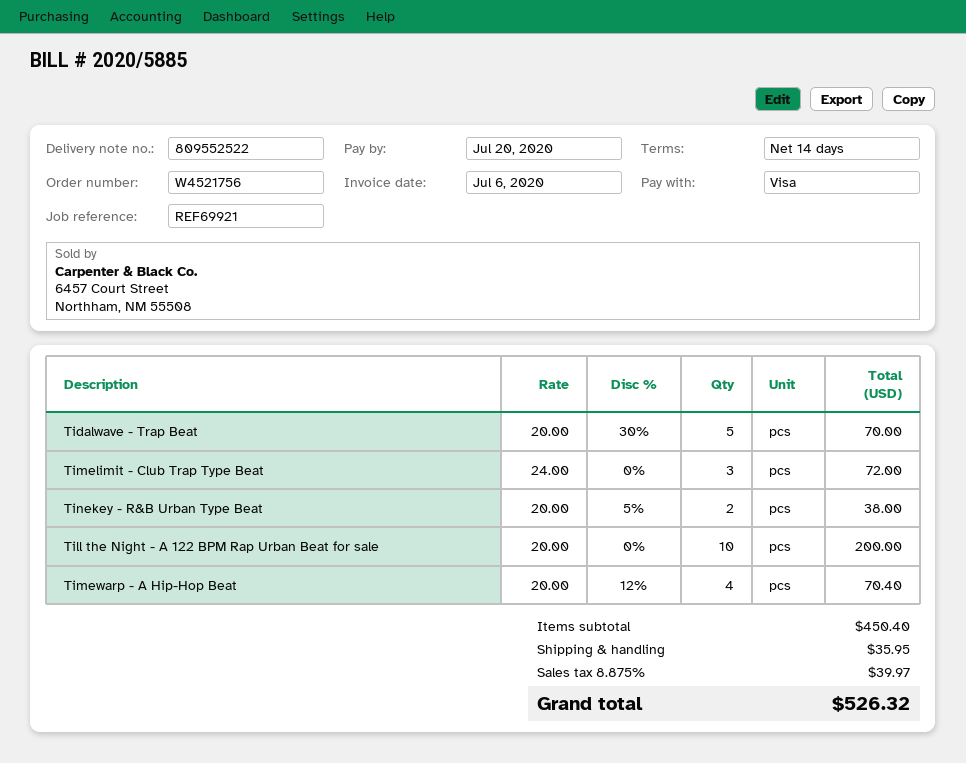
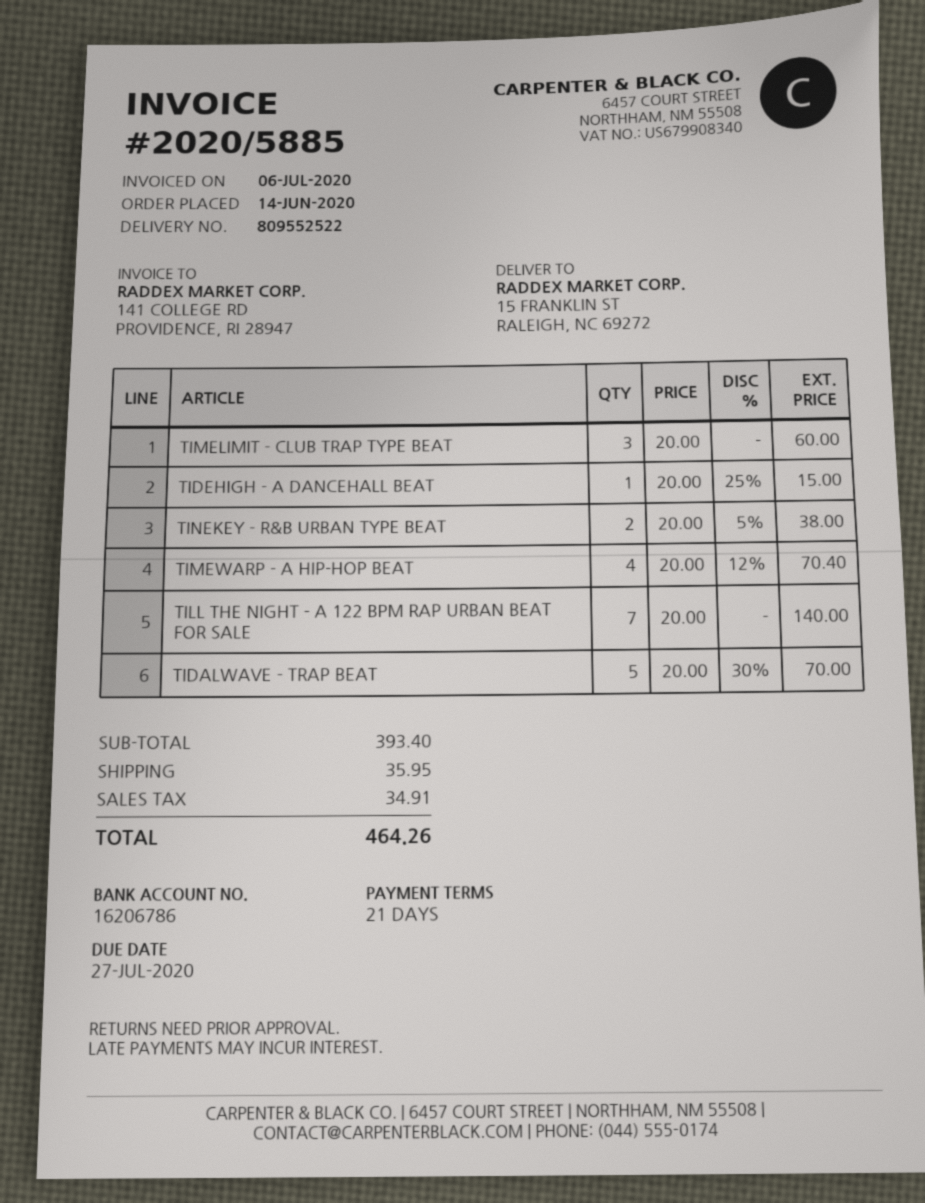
payment terms: 14 days -> 21 days
due date: 2020-07-20 -> 2020-07-27
Timelimit - Club Trap Type Beat: 3 x 24.00 = 72.00 -> 3 x 20.00 = 60.00
Till the Night - A 122 BPM Rap Urban Beat for sale: 10 x 20.00 = 200.00 -> 7 x 20.00 = 140.00
TIDEHIGH - A DANCEHALL BEAT: none -> 1 x 20.00 - 25% = 15.00
subtotal: 450.40 -> 393.40
tax: 39.97 -> 34.91
total: 526.32 -> 464.26

